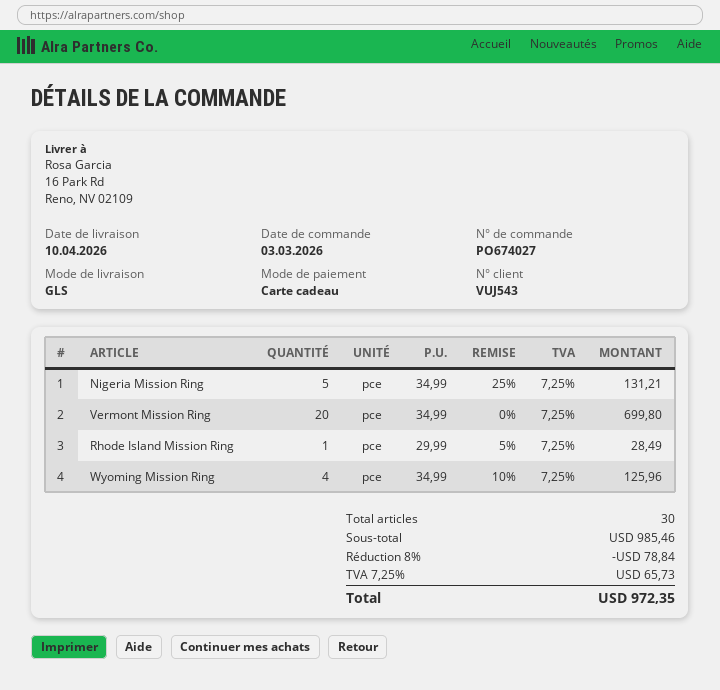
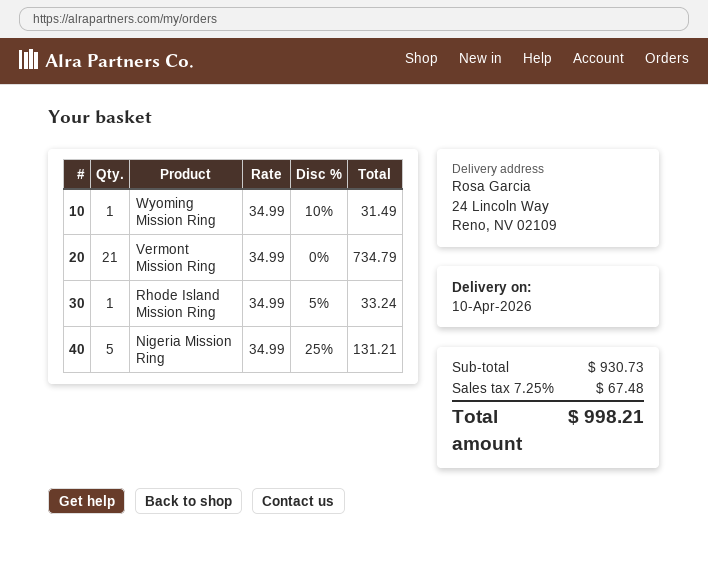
ship to: 16 Park Rd, Reno, NV 02109 -> 24 Lincoln Way, Reno, NV 02109
Vermont Mission Ring: 20 x 34.99 = 699.80 -> 21 x 34.99 = 734.79
Rhode Island Mission Ring: 1 x 29.99 - 5% = 28.49 -> 1 x 34.99 - 5% = 33.24
Wyoming Mission Ring: 4 x 34.99 - 10% = 125.96 -> 1 x 34.99 - 10% = 31.49
subtotal: 985.46 -> 930.73
discount: 8% = 78.84 -> none
tax: 7.25% = 65.73 -> 7.25% = 67.48
total: 972.35 -> 998.21

